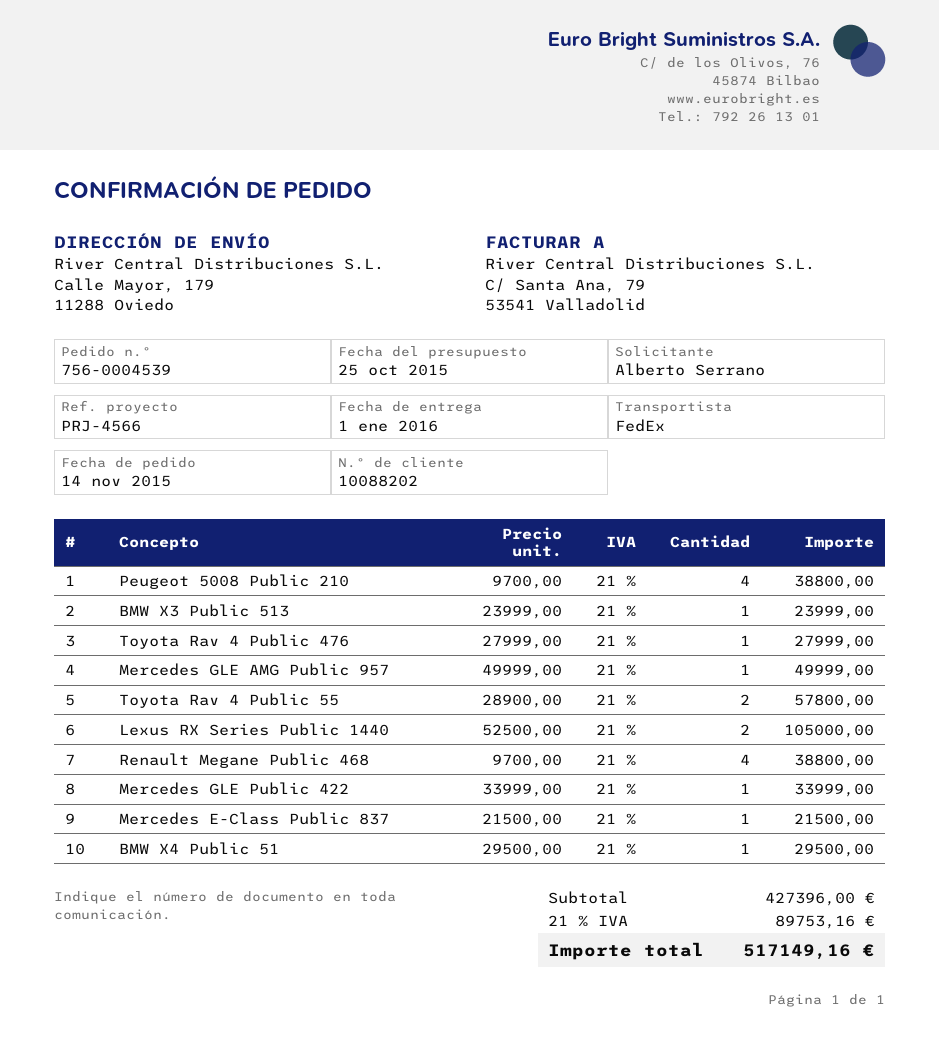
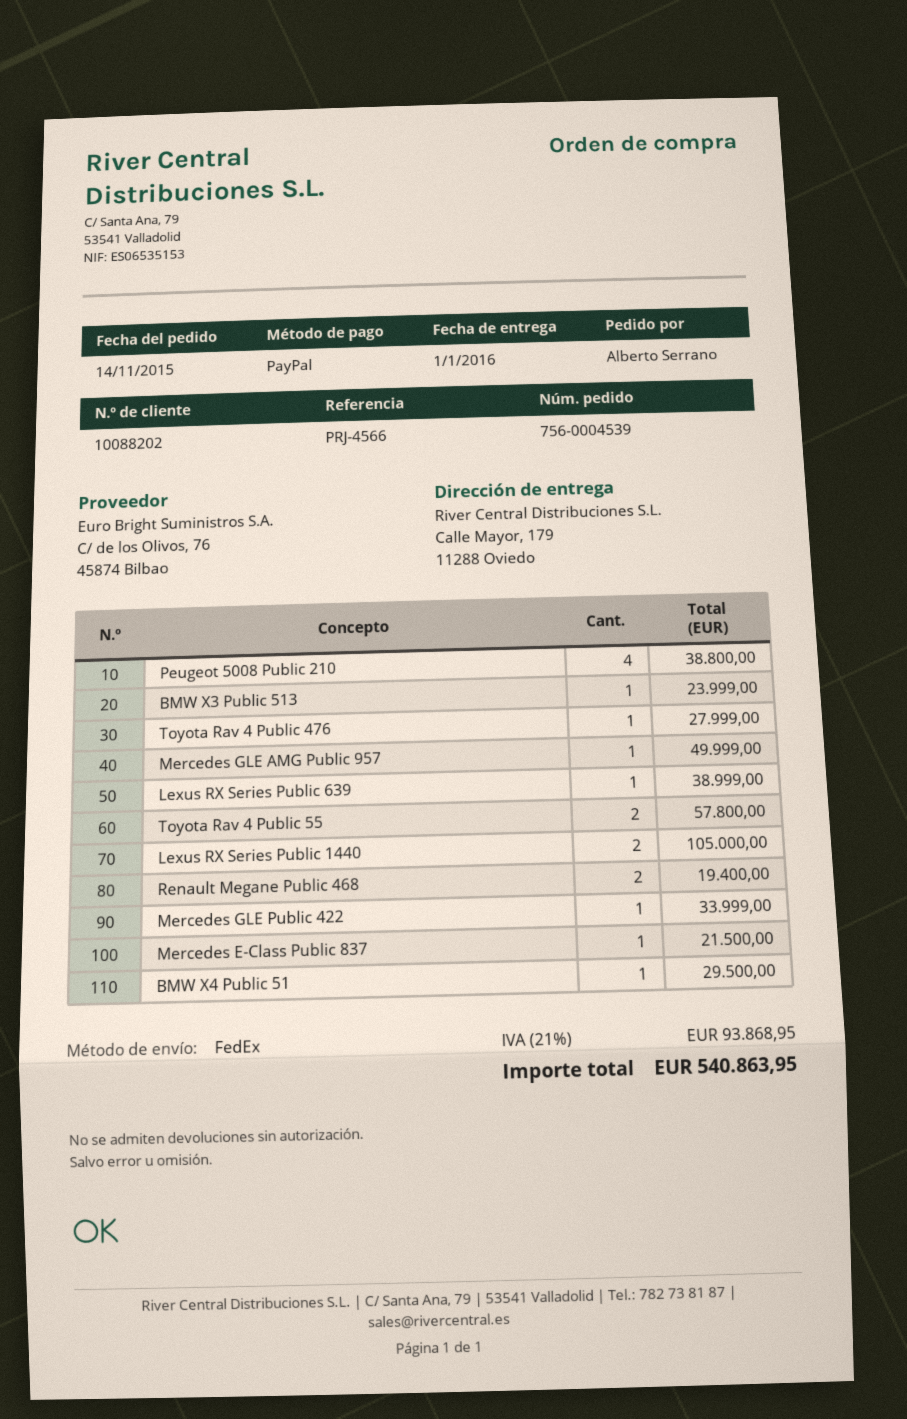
Renault Megane Public 468: 4 for 38800.00 -> 2 for 19400.00
Lexus RX Series Public 639: none -> 1 for 38999.00
tax: 21% = 89753.16 -> 21% = 93868.95
total: 517149.16 -> 540863.95

